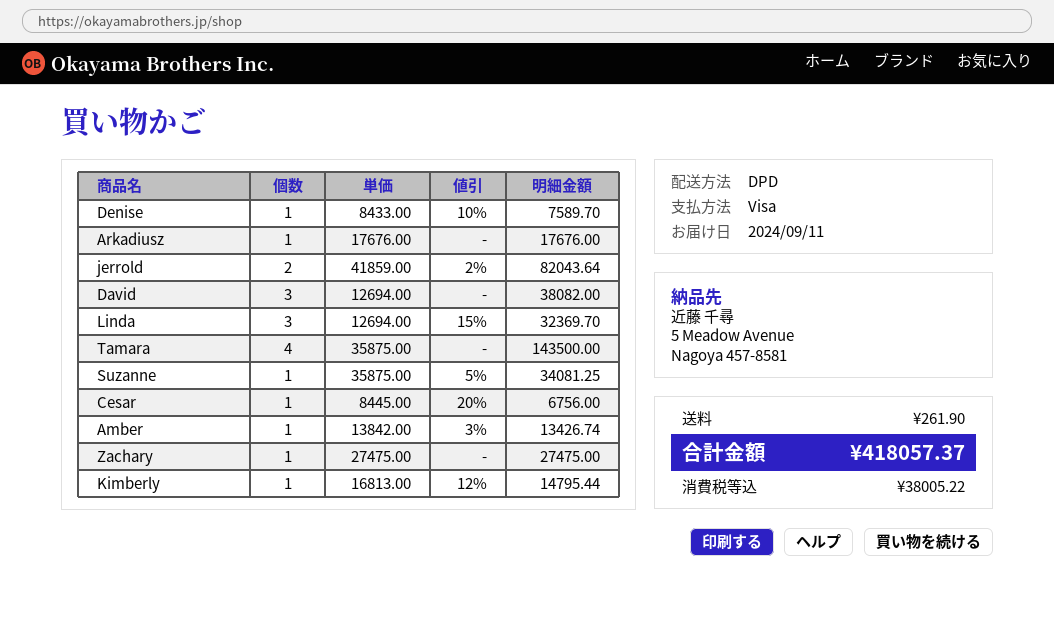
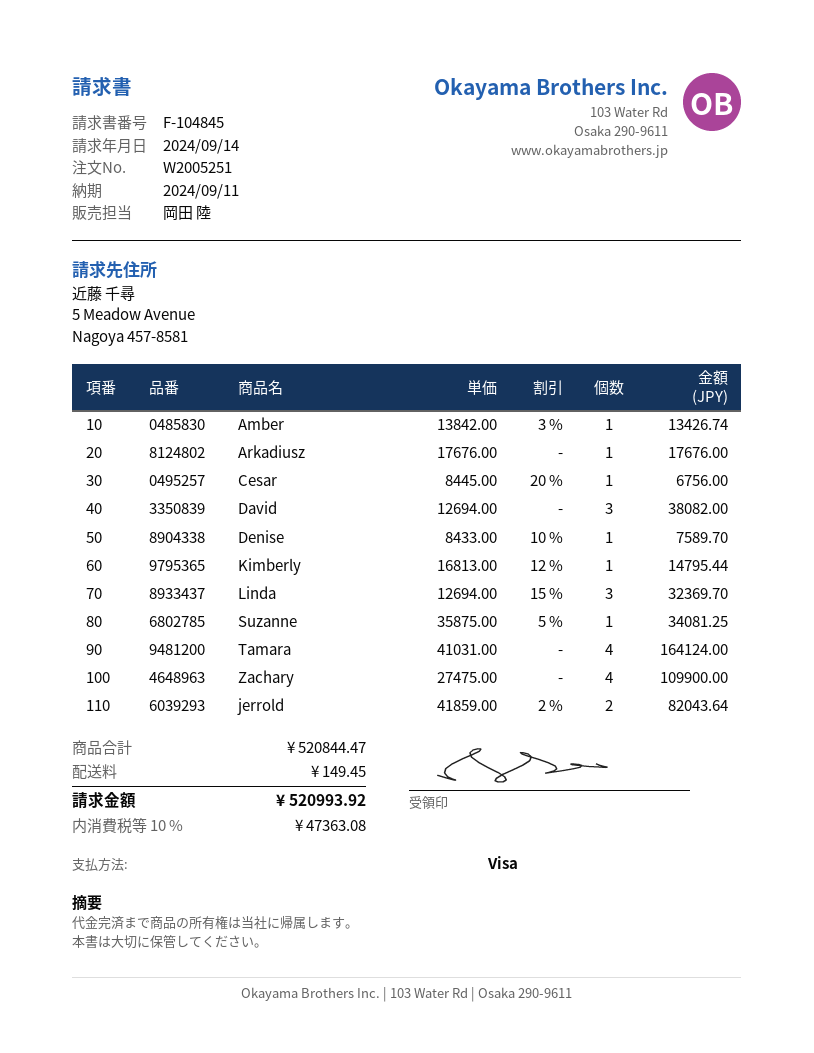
Tamara: 4 x 35875.00 = 143500.00 -> 4 x 41031.00 = 164124.00
Zachary: 1 x 27475.00 = 27475.00 -> 4 x 27475.00 = 109900.00
shipping: 261.90 -> 149.45
tax: 38005.22 -> 47363.08
total: 418057.37 -> 520993.92

